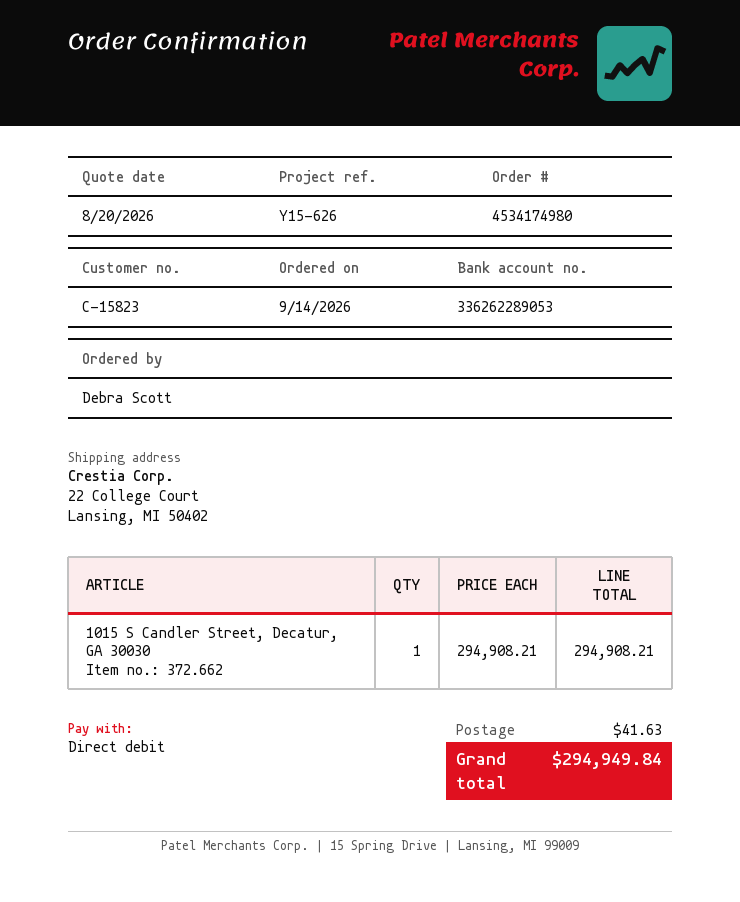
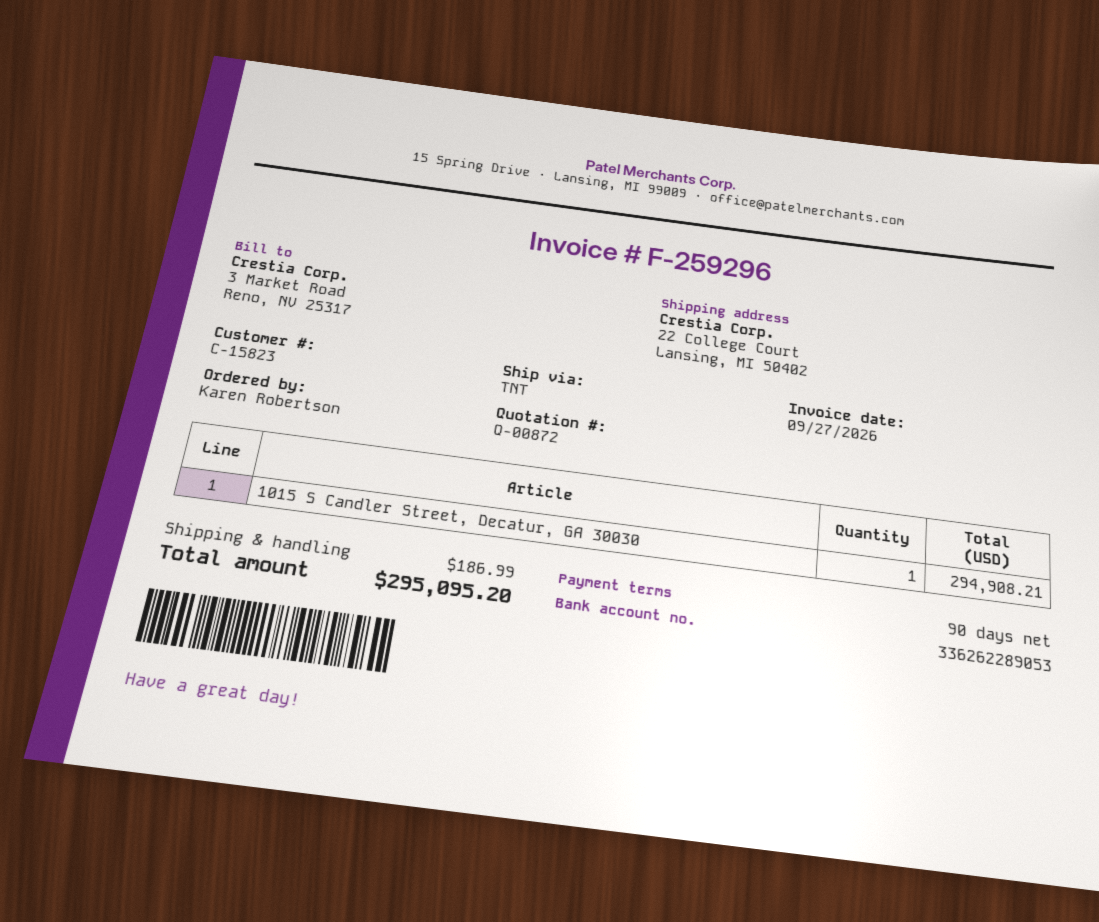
ordered by: Debra Scott -> Karen Robertson
shipping: 41.63 -> 186.99
total: 294949.84 -> 295095.20

